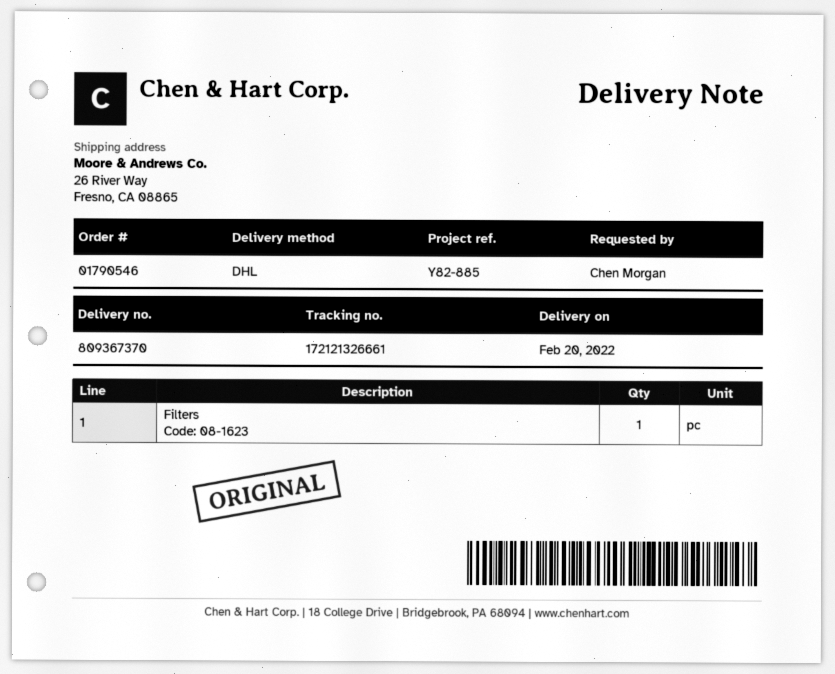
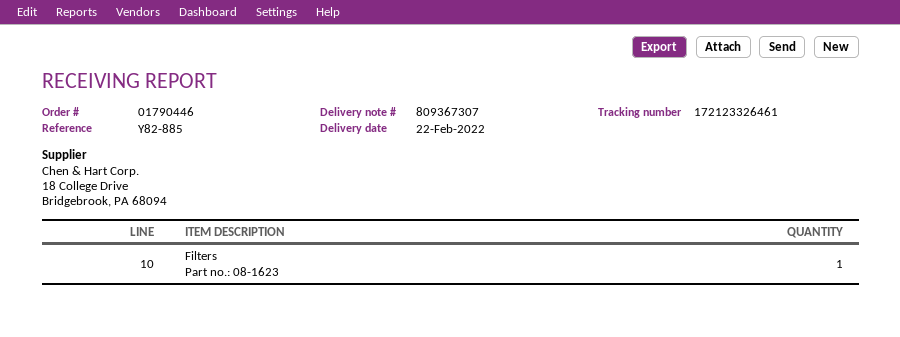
order number: 01790546 -> 01790446
delivery note number: 809367370 -> 809367307
delivery date: 2022-02-20 -> 2022-02-22
tracking number: 172121326661 -> 172123326461

